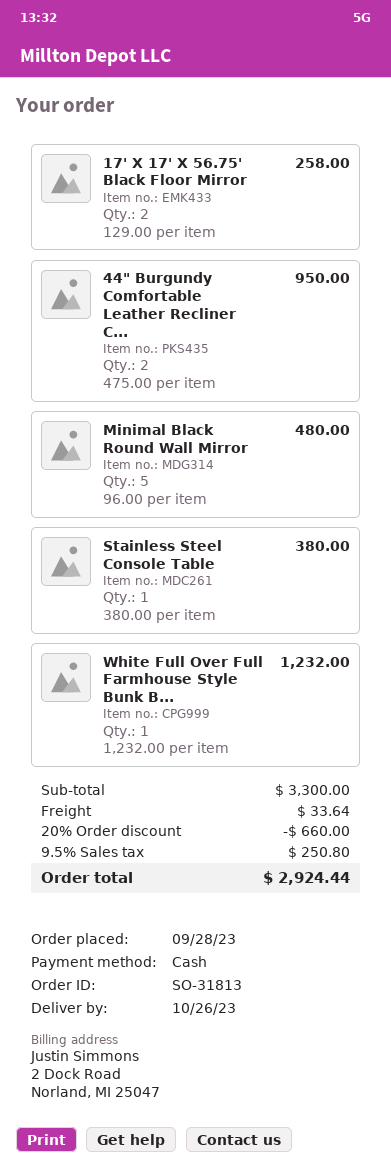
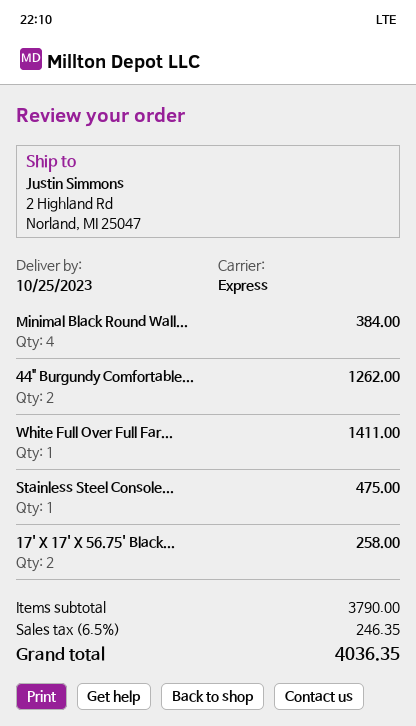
delivery date: 2023-10-26 -> 2023-10-25
44" Burgundy Comfortable Leather Recliner C...: 2 for 950.00 -> 2 for 1262.00
Minimal Black Round Wall Mirror: 5 for 480.00 -> 4 for 384.00
Stainless Steel Console Table: 1 for 380.00 -> 1 for 475.00
White Full Over Full Farmhouse Style Bunk B...: 1 for 1232.00 -> 1 for 1411.00
subtotal: 3300.00 -> 3790.00
discount: 20% = 660.00 -> none
shipping: 33.64 -> none
tax: 9.5% = 250.80 -> 6.5% = 246.35
total: 2924.44 -> 4036.35

